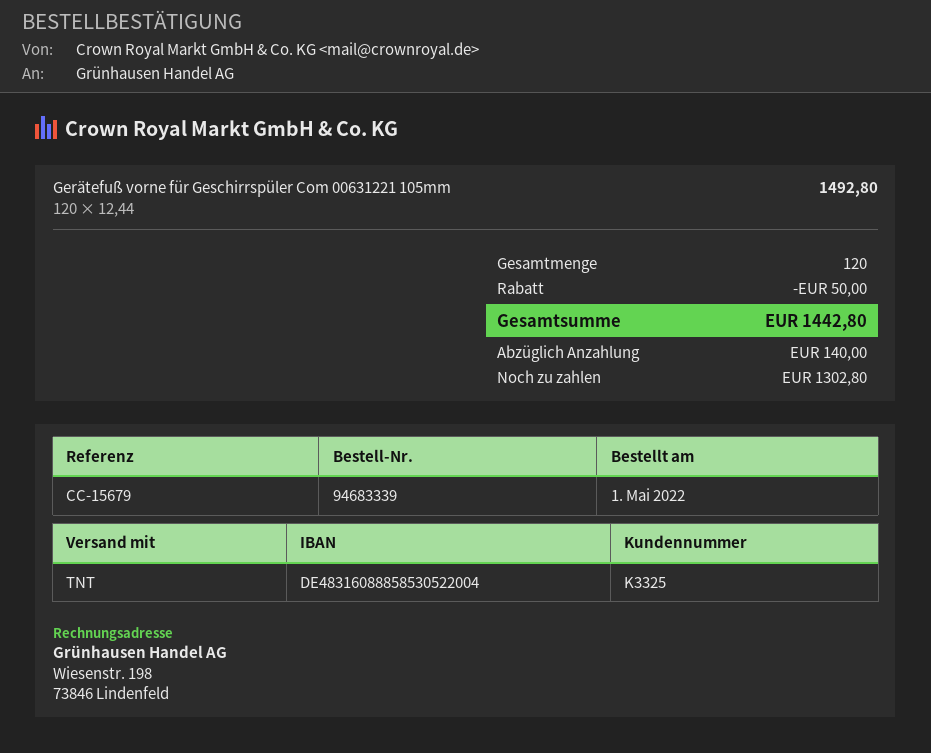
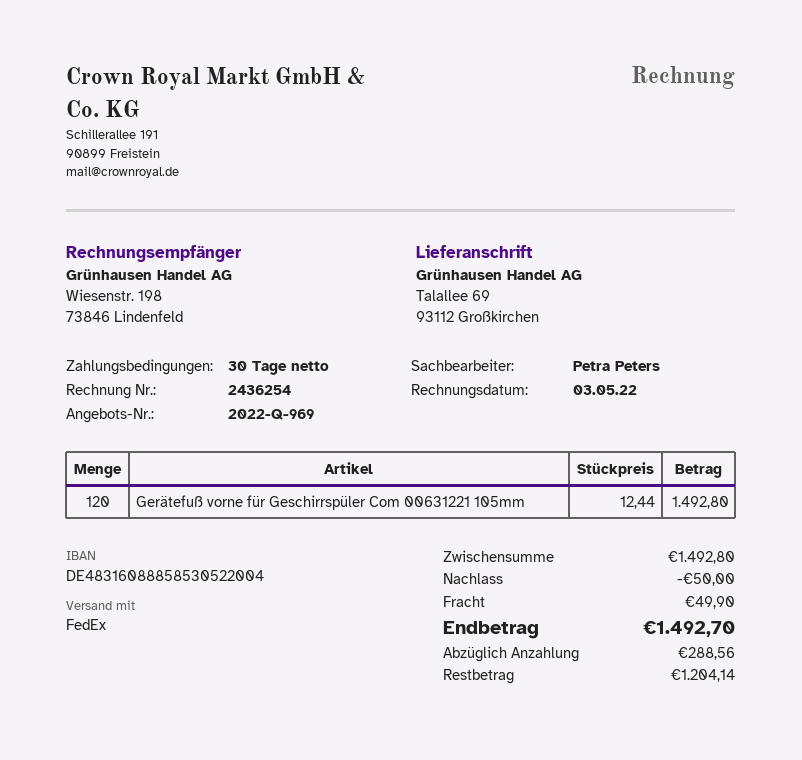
shipping method: TNT -> FedEx
shipping: none -> 49.90
total: 1442.80 -> 1492.70
deposit: 140.00 -> 288.56
balance: 1302.80 -> 1204.14

